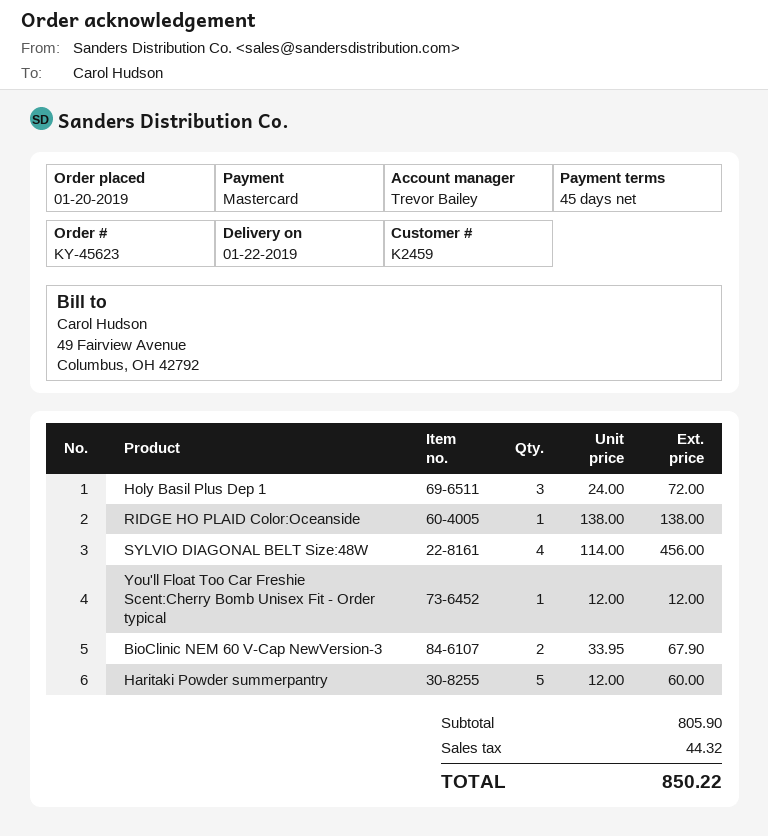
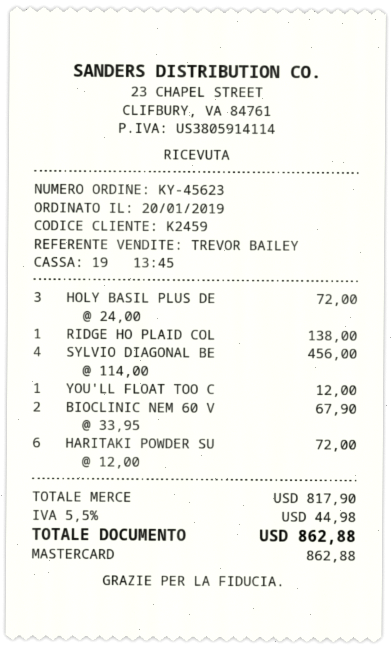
Haritaki Powder summerpantry: 5 x 12.00 = 60.00 -> 6 x 12.00 = 72.00
subtotal: 805.90 -> 817.90
tax: 44.32 -> 44.98
total: 850.22 -> 862.88

